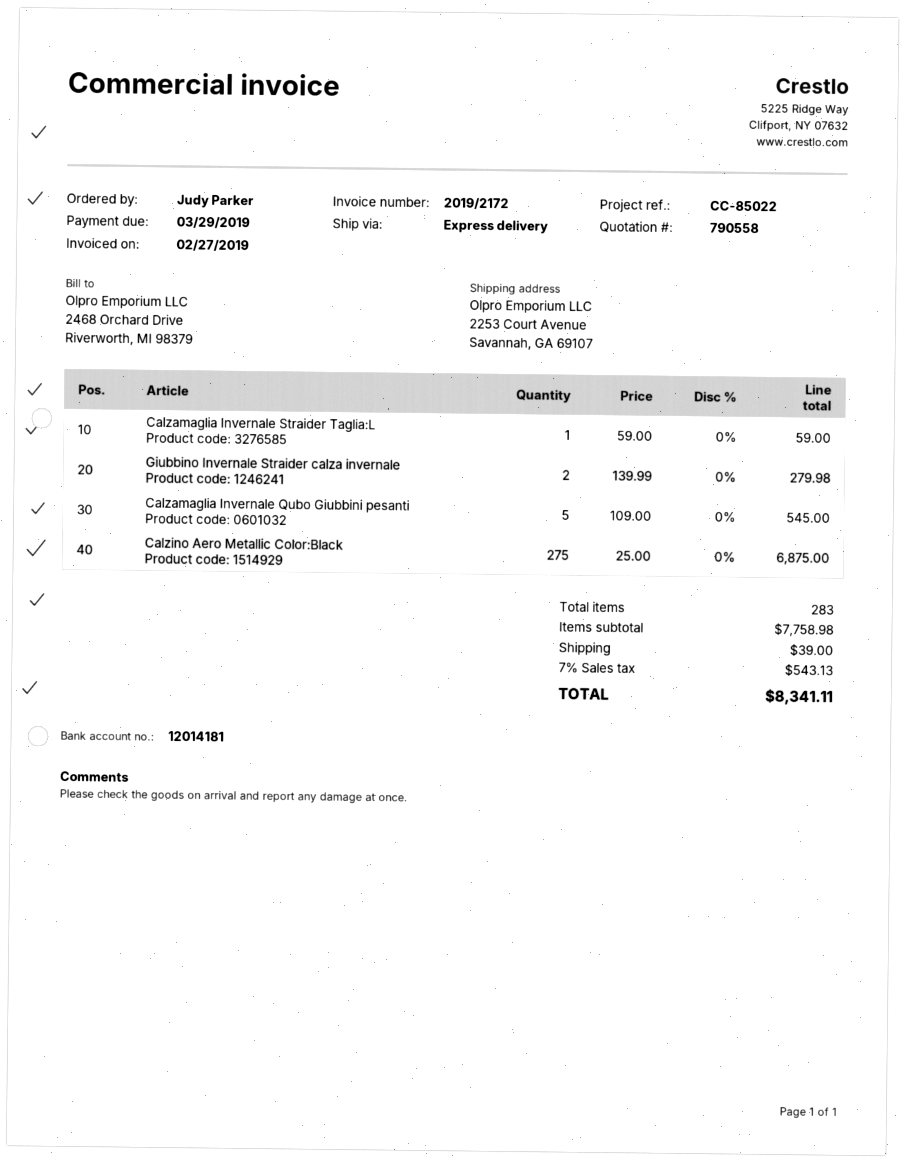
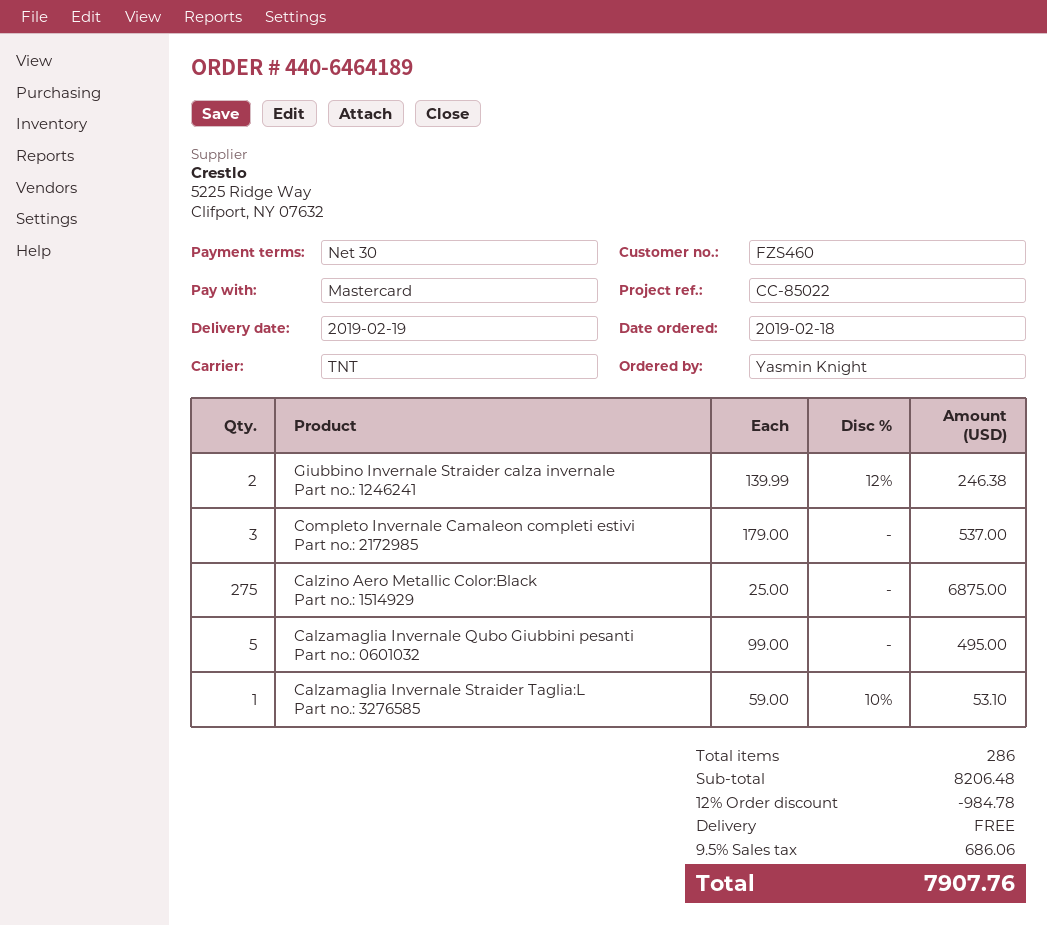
ordered by: Judy Parker -> Yasmin Knight
shipping method: express -> TNT
Calzamaglia Invernale Straider Taglia:L: 1 x 59.00 = 59.00 -> 1 x 59.00 - 10% = 53.10
Giubbino Invernale Straider calza invernale: 2 x 139.99 = 279.98 -> 2 x 139.99 - 12% = 246.38
Calzamaglia Invernale Qubo Giubbini pesanti: 5 x 109.00 = 545.00 -> 5 x 99.00 = 495.00
Completo Invernale Camaleon completi estivi: none -> 3 x 179.00 = 537.00
total quantity: 283 -> 286
subtotal: 7758.98 -> 8206.48
discount: none -> 12% = 984.78
shipping: 39.00 -> 0.00
tax: 7% = 543.13 -> 9.5% = 686.06
total: 8341.11 -> 7907.76

